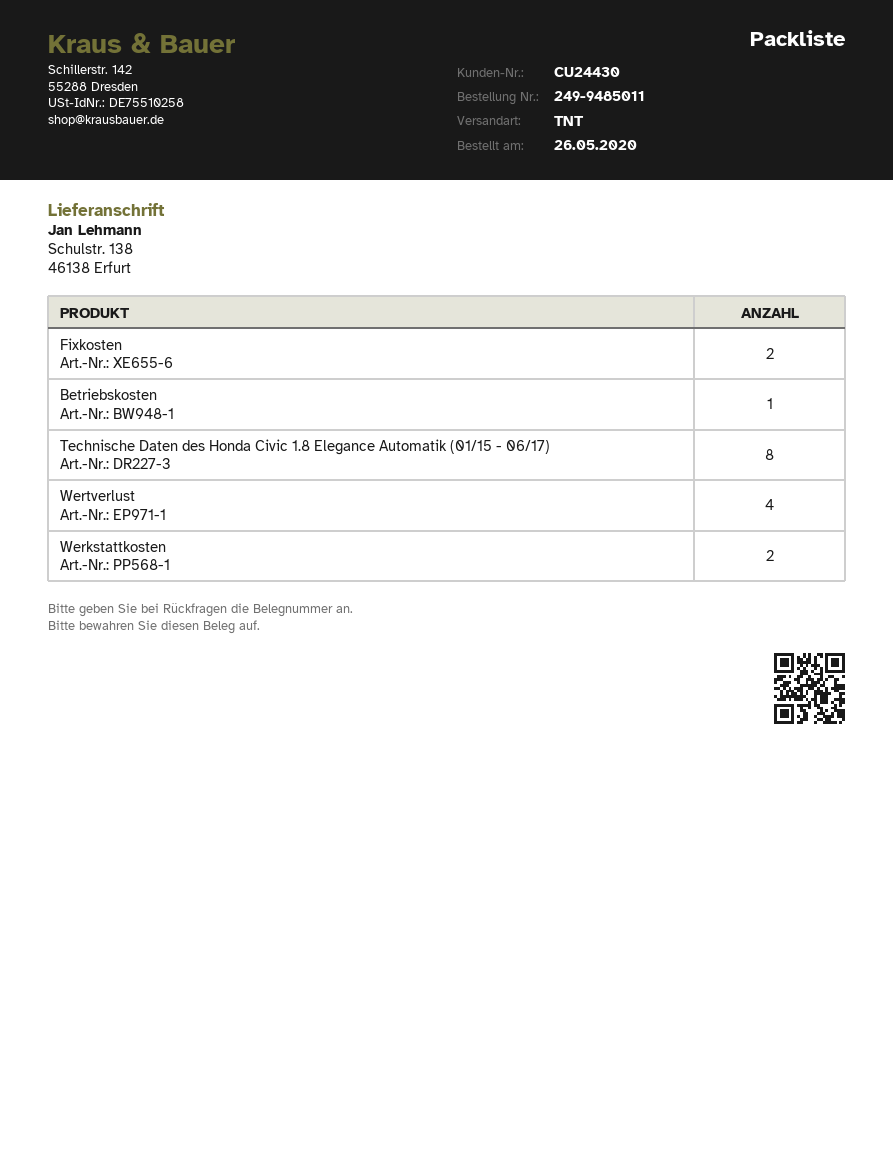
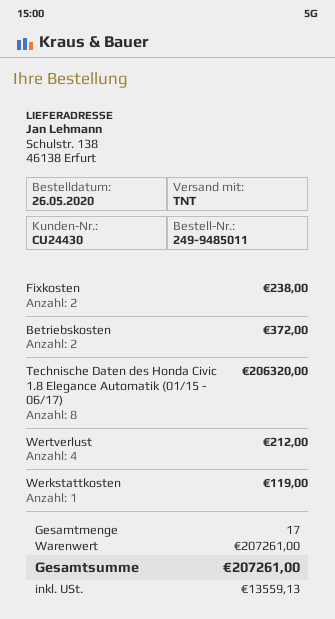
Betriebskosten: 1 -> 2
Werkstattkosten: 2 -> 1

